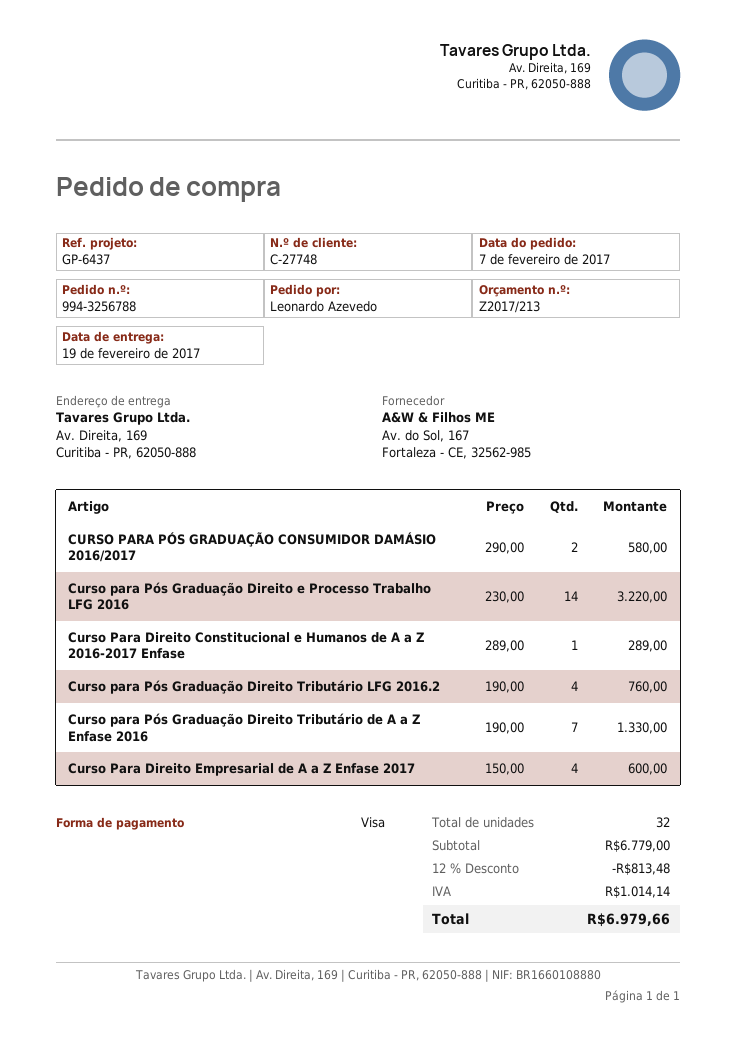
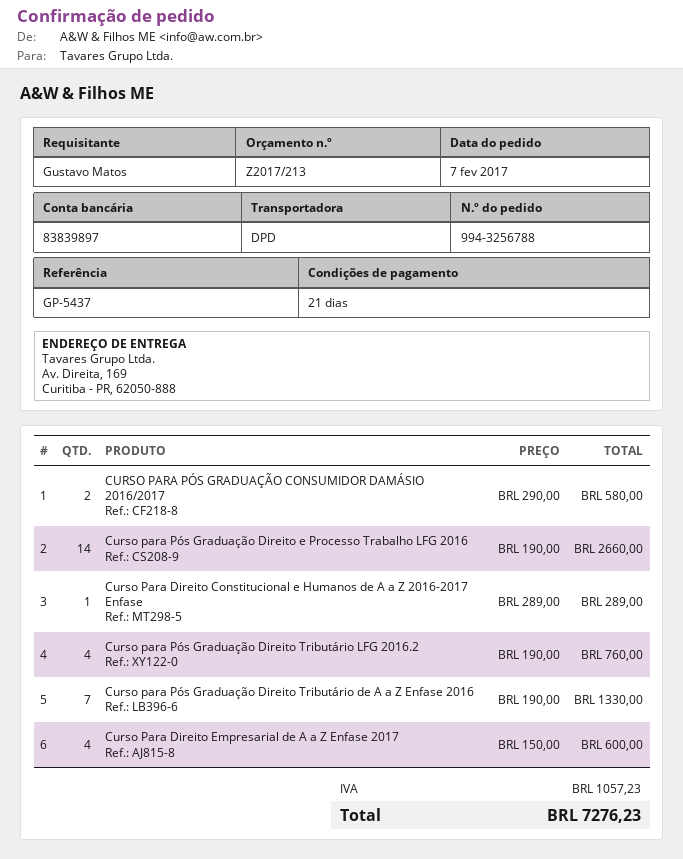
reference: GP-6437 -> GP-5437
ordered by: Leonardo Azevedo -> Gustavo Matos
Curso para Pós Graduação Direito e Processo Trabalho LFG 2016: 14 x 230.00 = 3220.00 -> 14 x 190.00 = 2660.00
discount: 12% = 813.48 -> none
tax: 1014.14 -> 1057.23
total: 6979.66 -> 7276.23

